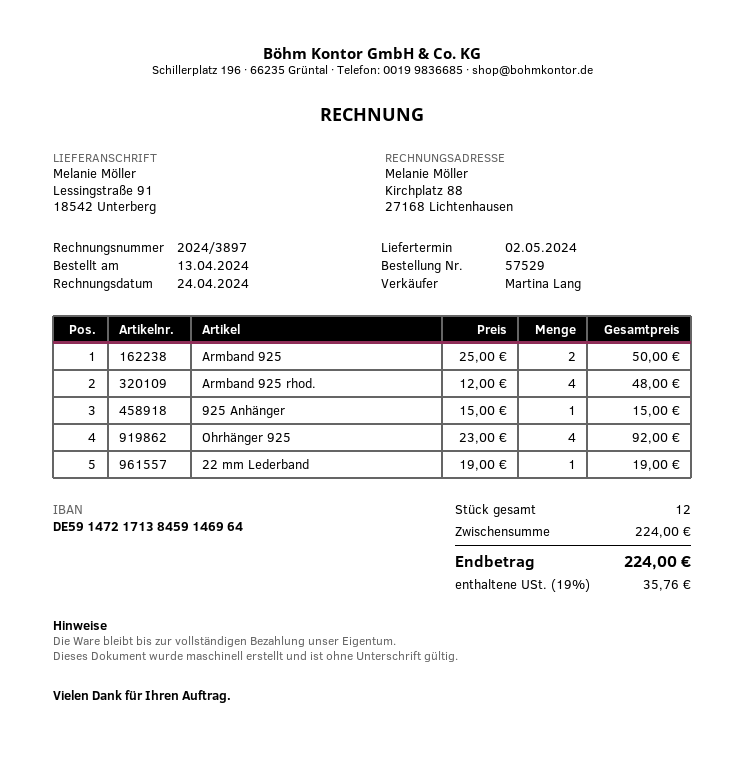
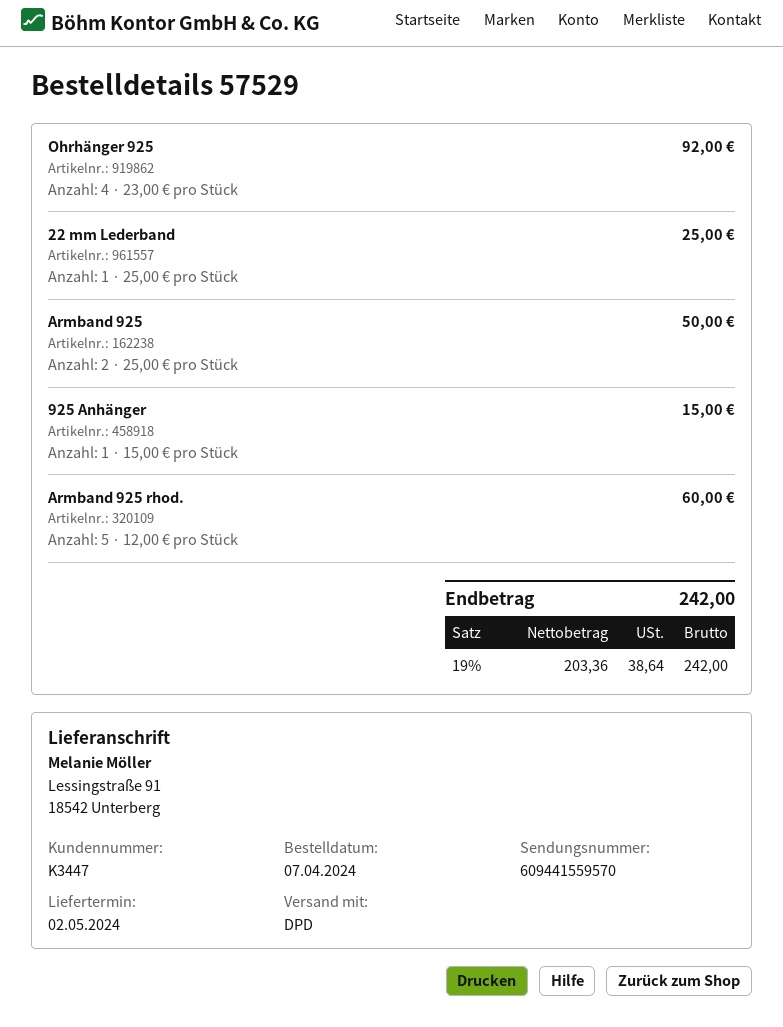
order date: 2024-04-13 -> 2024-04-07
Armband 925 rhod.: 4 x 12.00 = 48.00 -> 5 x 12.00 = 60.00
22 mm Lederband: 1 x 19.00 = 19.00 -> 1 x 25.00 = 25.00
tax: 19% = 35.76 -> 19% = 38.64
total: 224.00 -> 242.00

